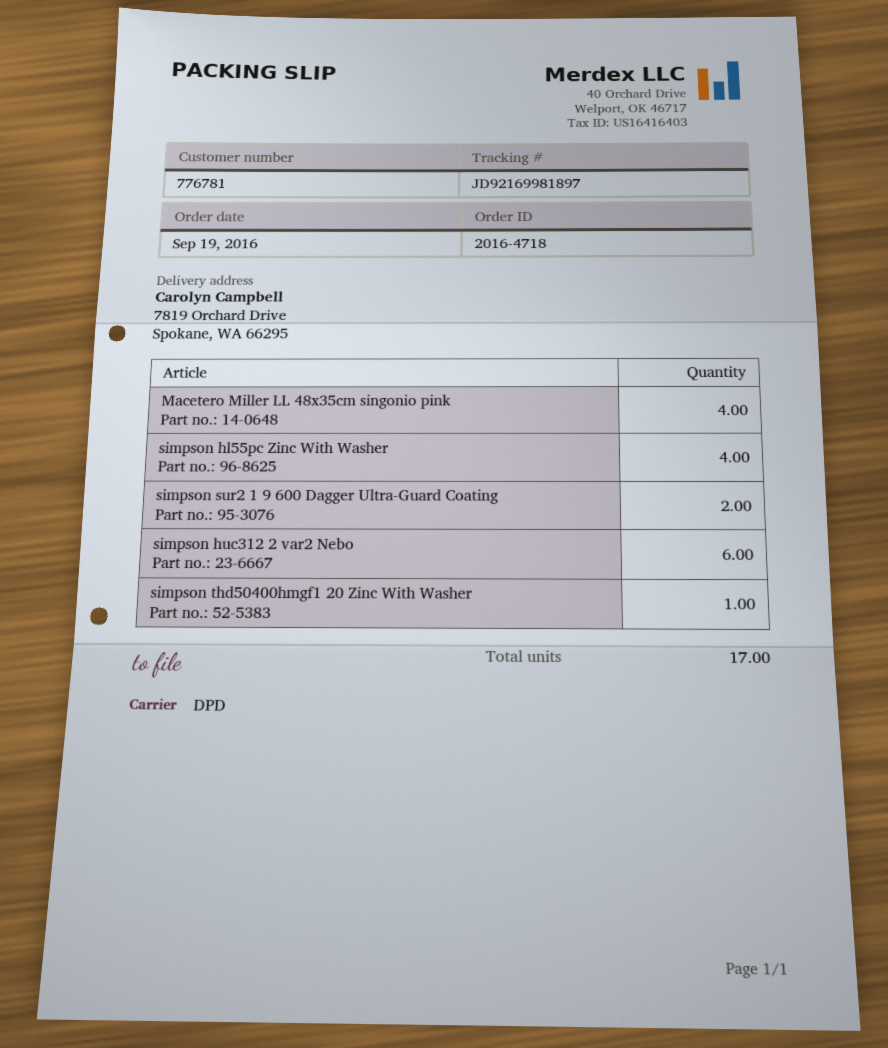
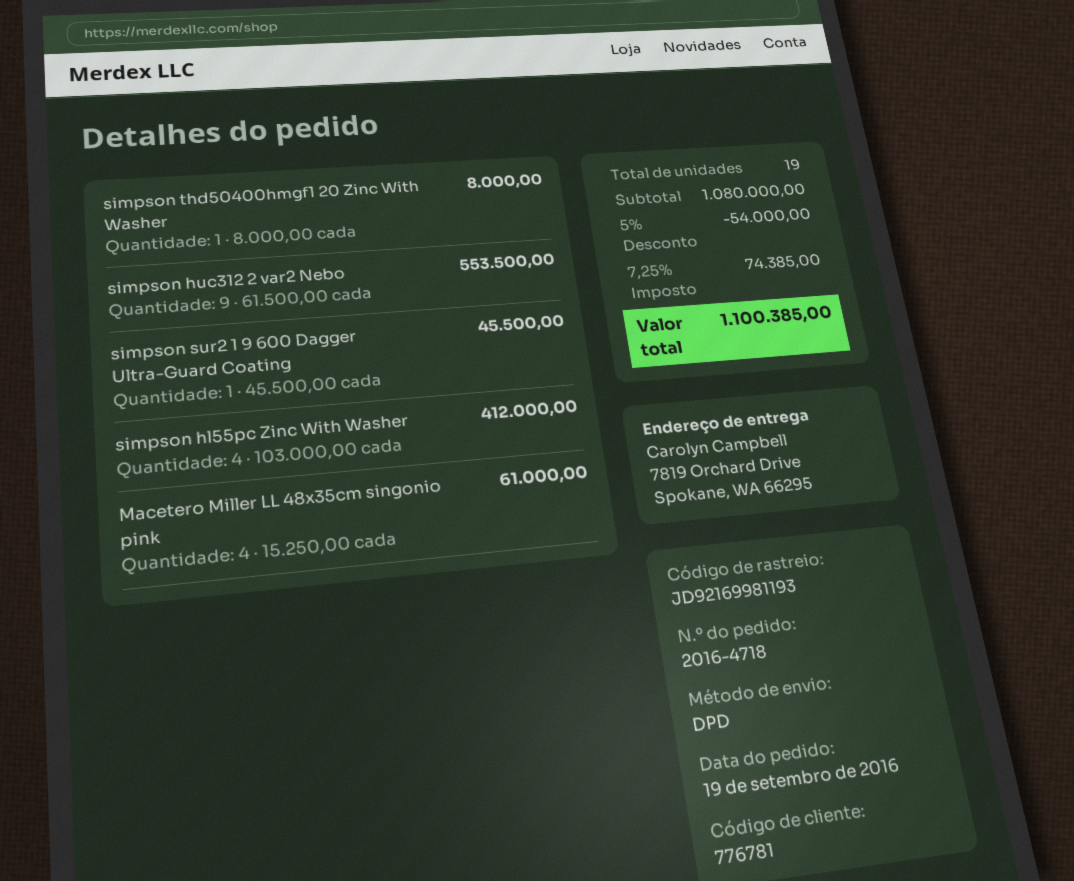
tracking number: JD92169981897 -> JD92169981193
simpson sur2 1 9 600 Dagger Ultra-Guard Coating: 2 -> 1
simpson huc312 2 var2 Nebo: 6 -> 9
total quantity: 17 -> 19

